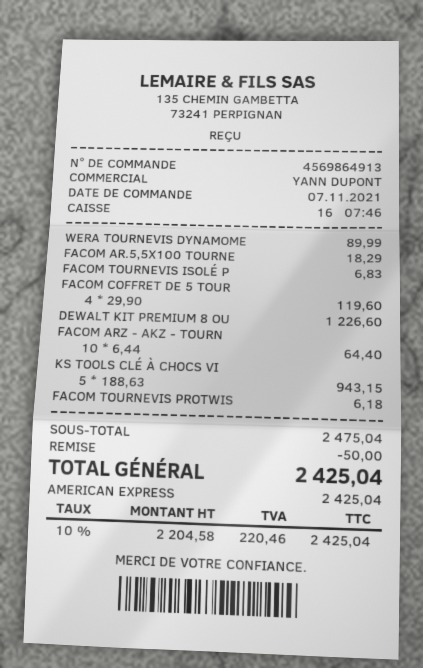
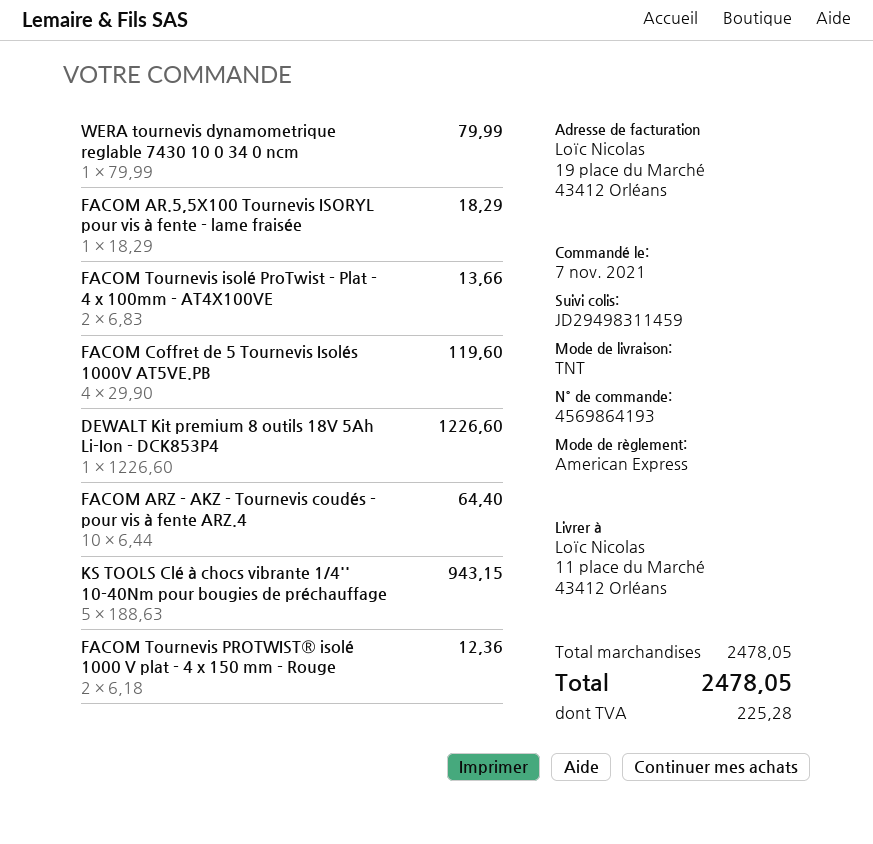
order number: 4569864913 -> 4569864193
WERA TOURNEVIS DYNAMOME: 1 x 89.99 = 89.99 -> 1 x 79.99 = 79.99
FACOM TOURNEVIS ISOLÉ P: 1 x 6.83 = 6.83 -> 2 x 6.83 = 13.66
FACOM TOURNEVIS PROTWIS: 1 x 6.18 = 6.18 -> 2 x 6.18 = 12.36
subtotal: 2475.04 -> 2478.05
discount: 50.00 -> none
tax: 220.46 -> 225.28
total: 2425.04 -> 2478.05

